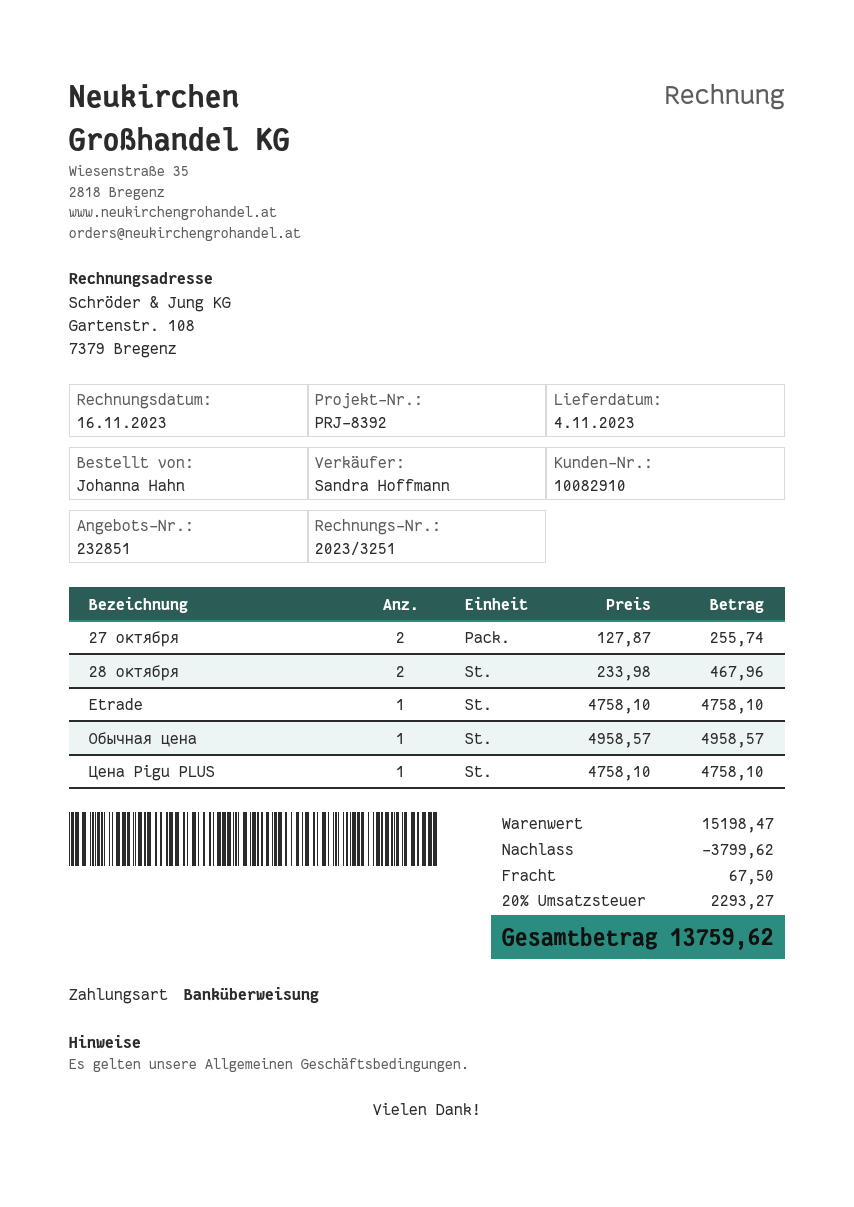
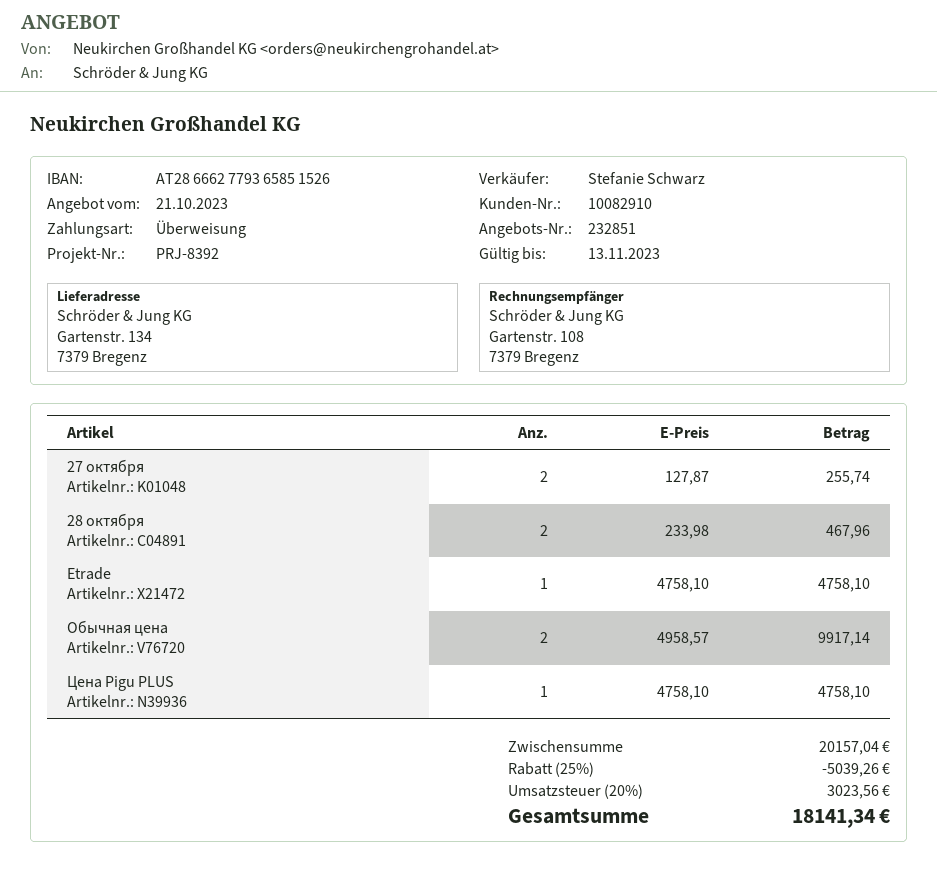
sales rep: Sandra Hoffmann -> Stefanie Schwarz
Обычная цена: 1 x 4958.57 = 4958.57 -> 2 x 4958.57 = 9917.14
subtotal: 15198.47 -> 20157.04
discount: 3799.62 -> 5039.26
shipping: 67.50 -> none
tax: 20% = 2293.27 -> 20% = 3023.56
total: 13759.62 -> 18141.34

